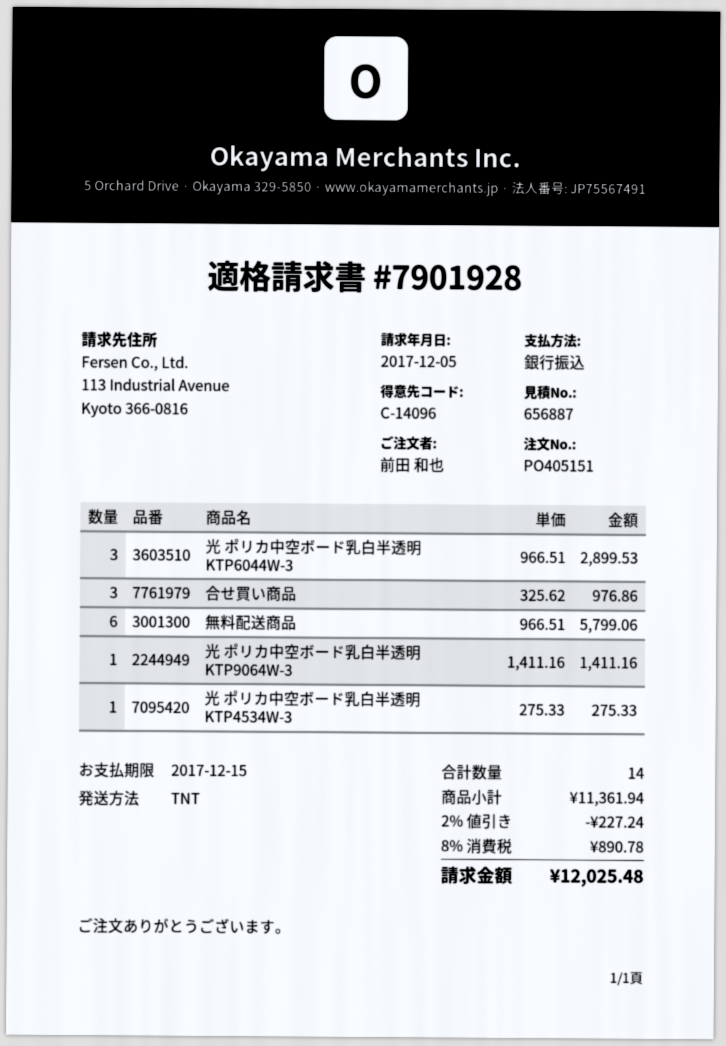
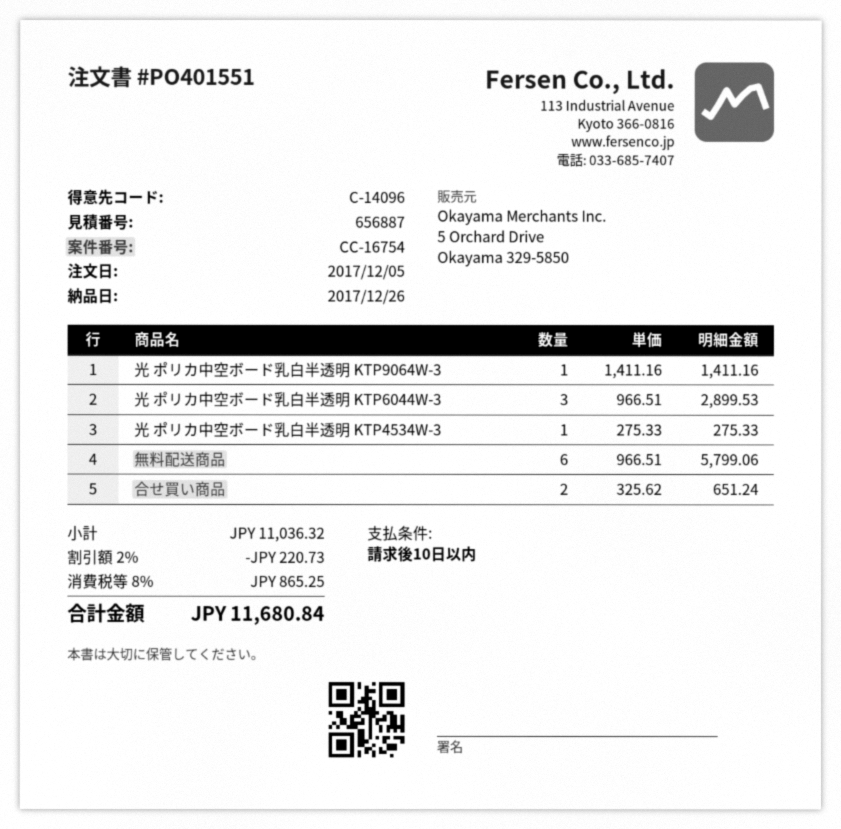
order number: PO405151 -> PO401551
合せ買い商品: 3 x 325.62 = 976.86 -> 2 x 325.62 = 651.24
subtotal: 11361.94 -> 11036.32
discount: 2% = 227.24 -> 2% = 220.73
tax: 8% = 890.78 -> 8% = 865.25
total: 12025.48 -> 11680.84

